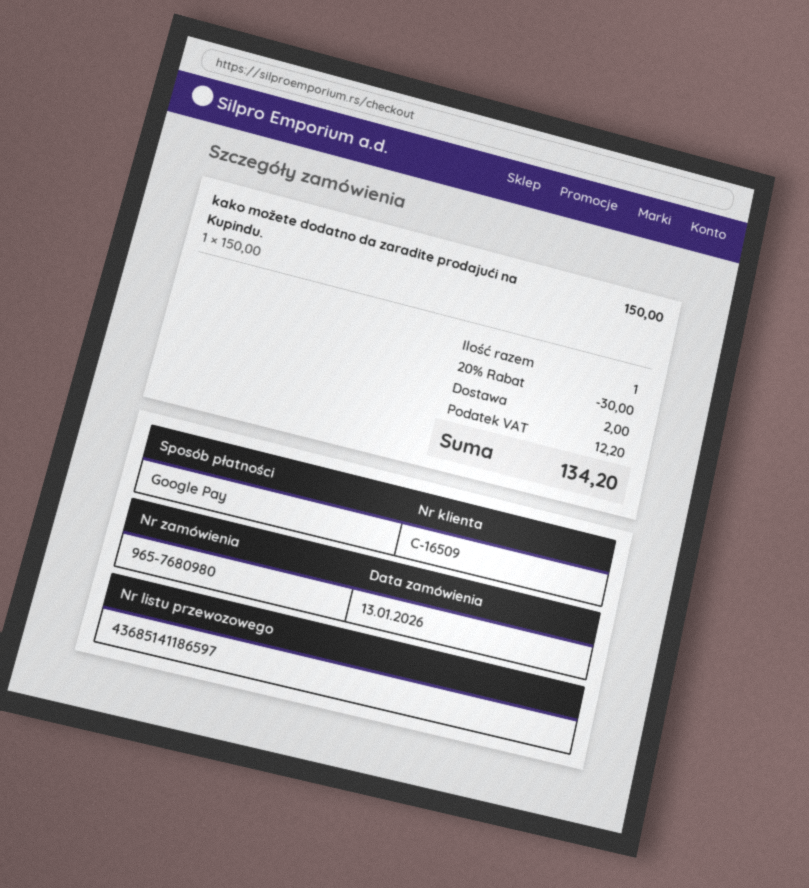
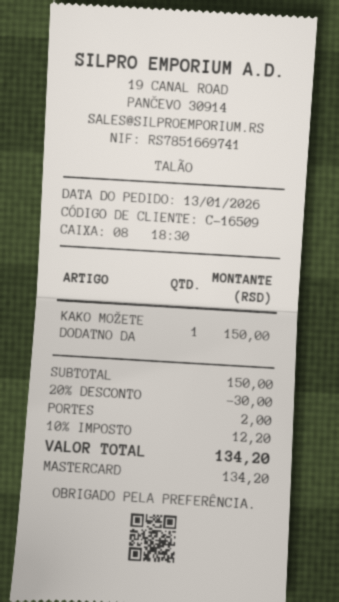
payment method: Google Pay -> Mastercard

